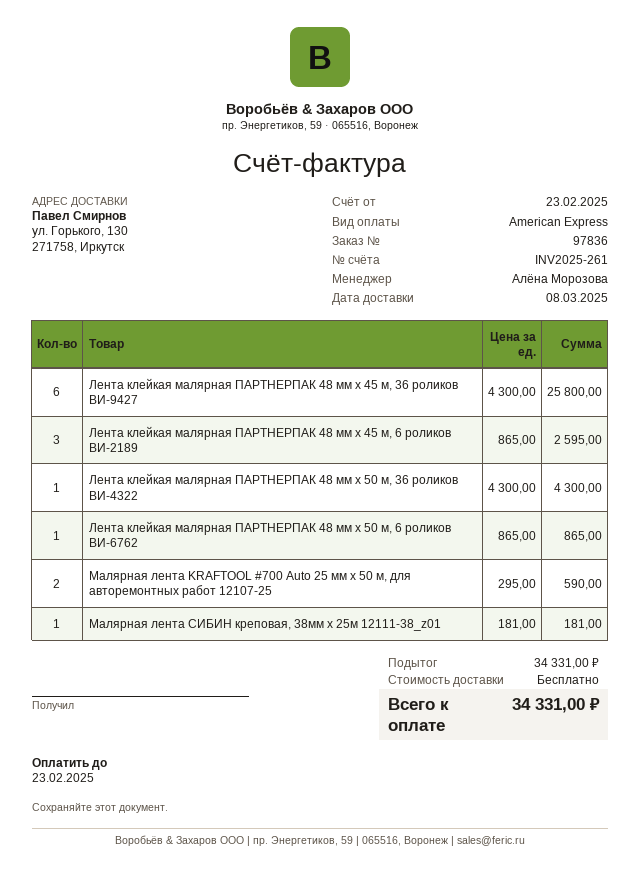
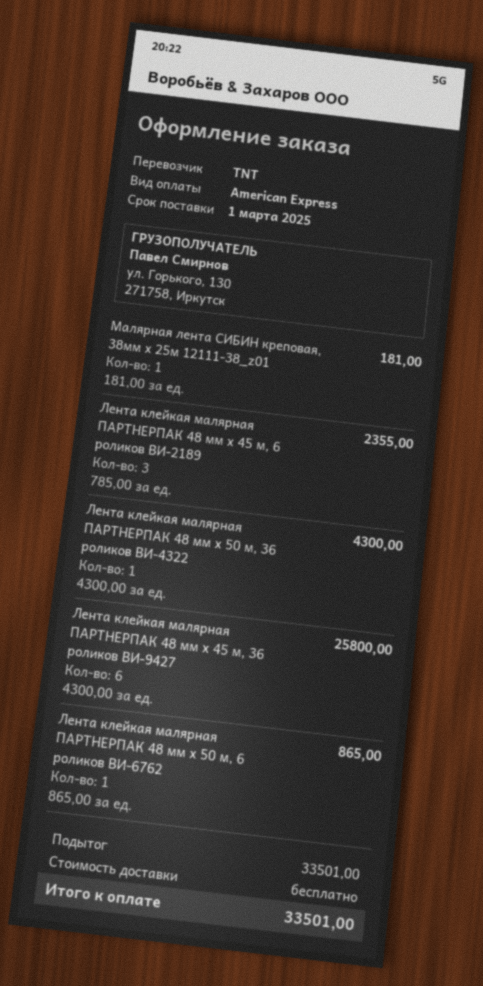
delivery date: 2025-03-08 -> 2025-03-01
Лента клейкая малярная ПАРТНЕРПАК 48 мм x 45 м, 6 роликов ВИ-2189: 3 x 865.00 = 2595.00 -> 3 x 785.00 = 2355.00
Малярная лента KRAFTOOL #700 Auto 25 мм х 50 м, для авторемонтных работ 12107-25: 2 x 295.00 = 590.00 -> none
subtotal: 34331.00 -> 33501.00
total: 34331.00 -> 33501.00

